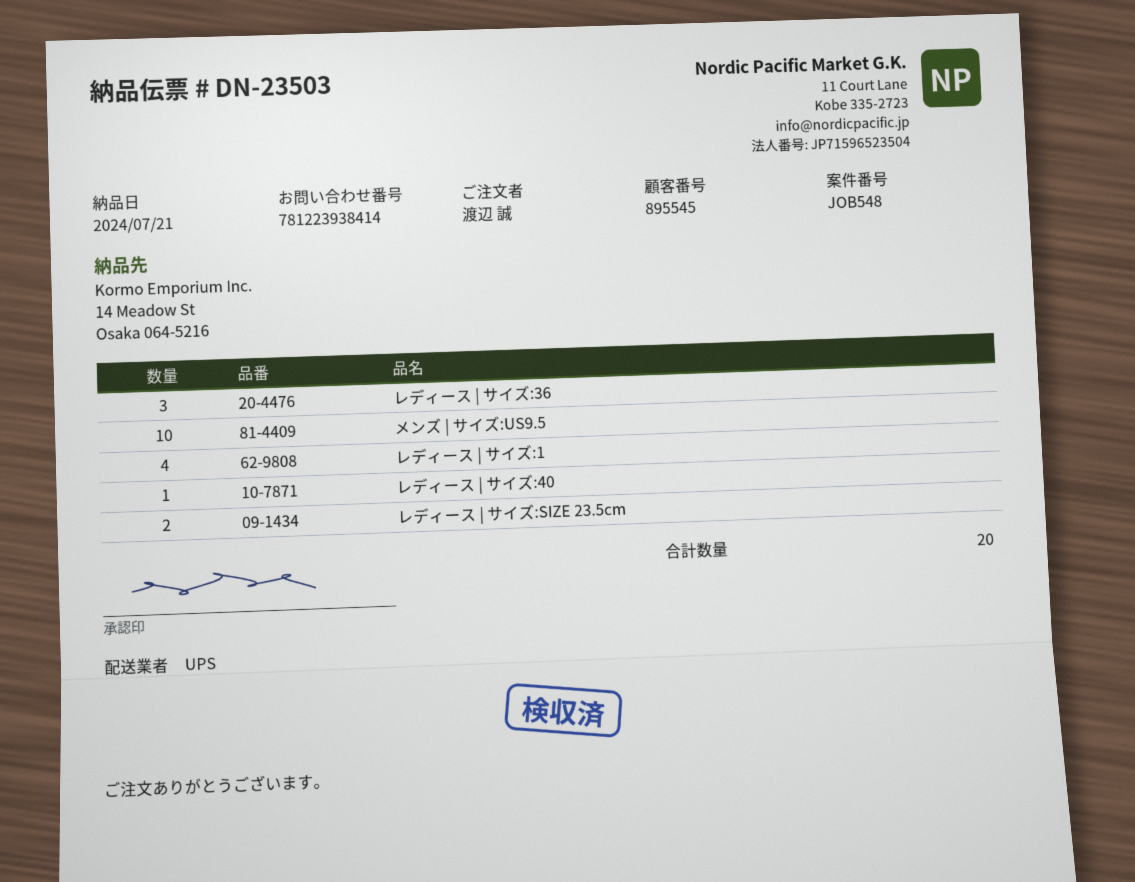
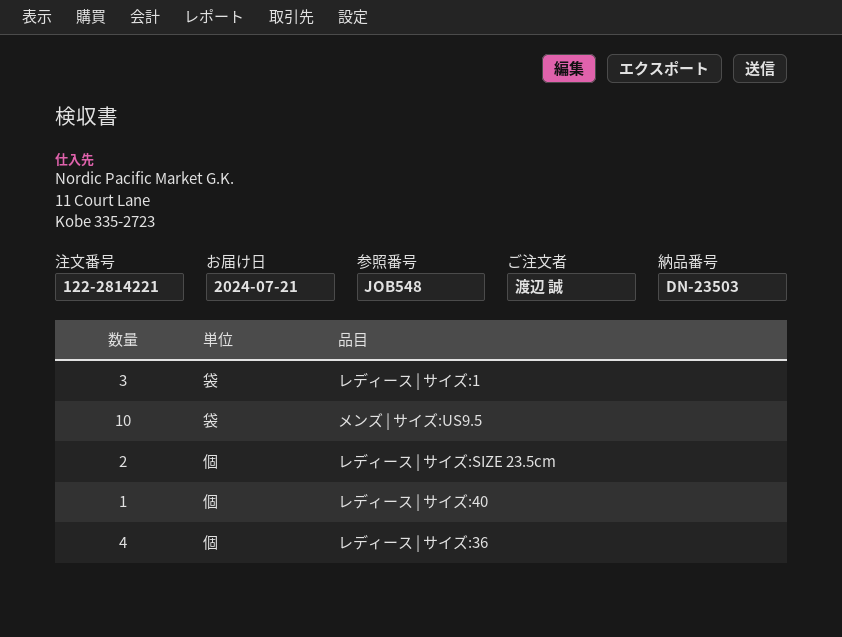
レディース | サイズ:36: 3 -> 4
レディース | サイズ:1: 4 -> 3

